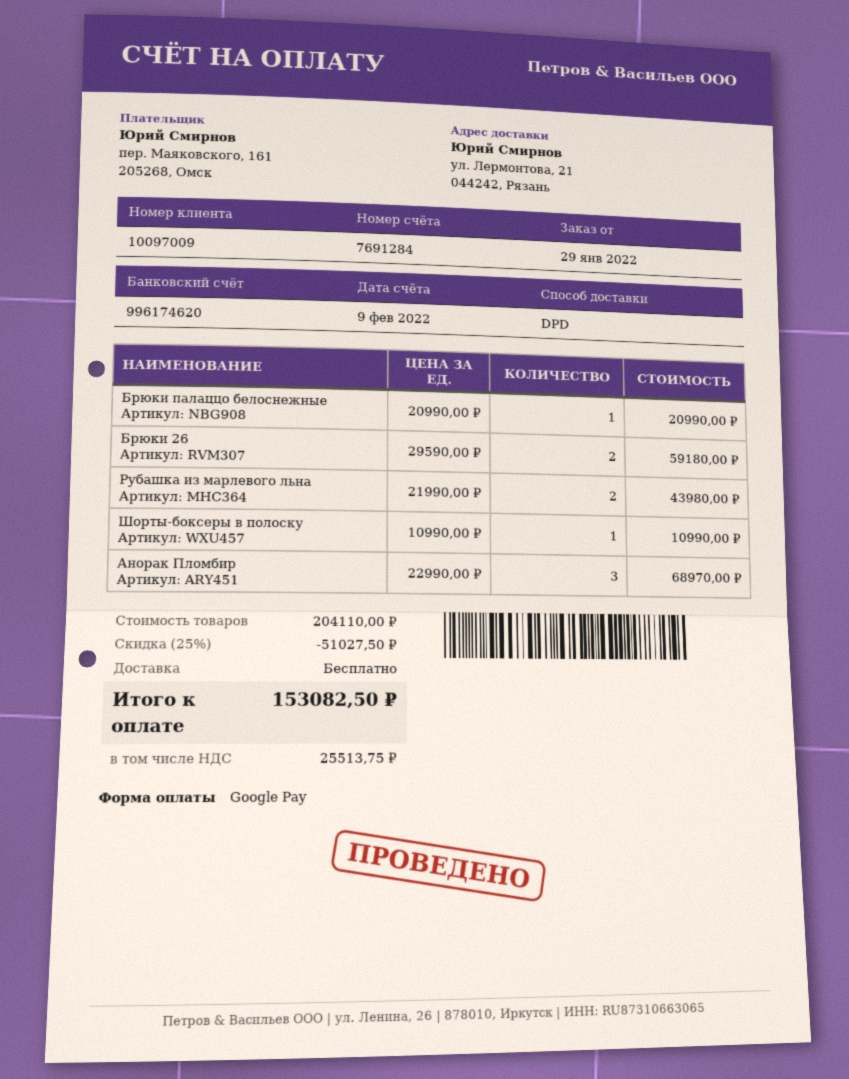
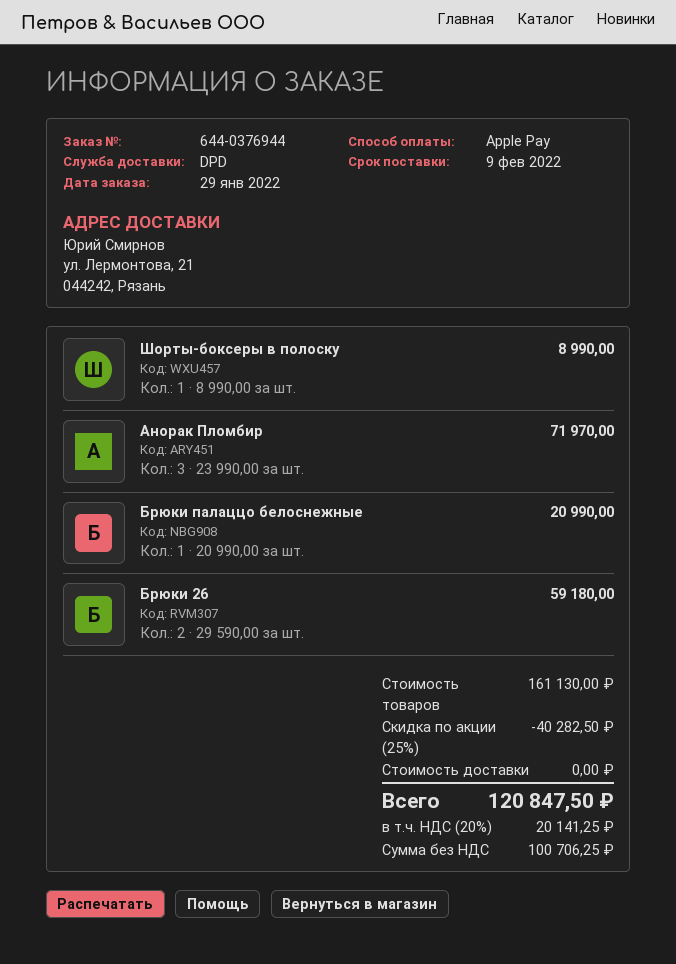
payment method: Google Pay -> Apple Pay
Рубашка из марлевого льна: 2 x 21990.00 = 43980.00 -> none
Шорты-боксеры в полоску: 1 x 10990.00 = 10990.00 -> 1 x 8990.00 = 8990.00
Анорак Пломбир: 3 x 22990.00 = 68970.00 -> 3 x 23990.00 = 71970.00
subtotal: 204110.00 -> 161130.00
discount: 25% = 51027.50 -> 25% = 40282.50
tax: 25513.75 -> 20141.25
total: 153082.50 -> 120847.50

